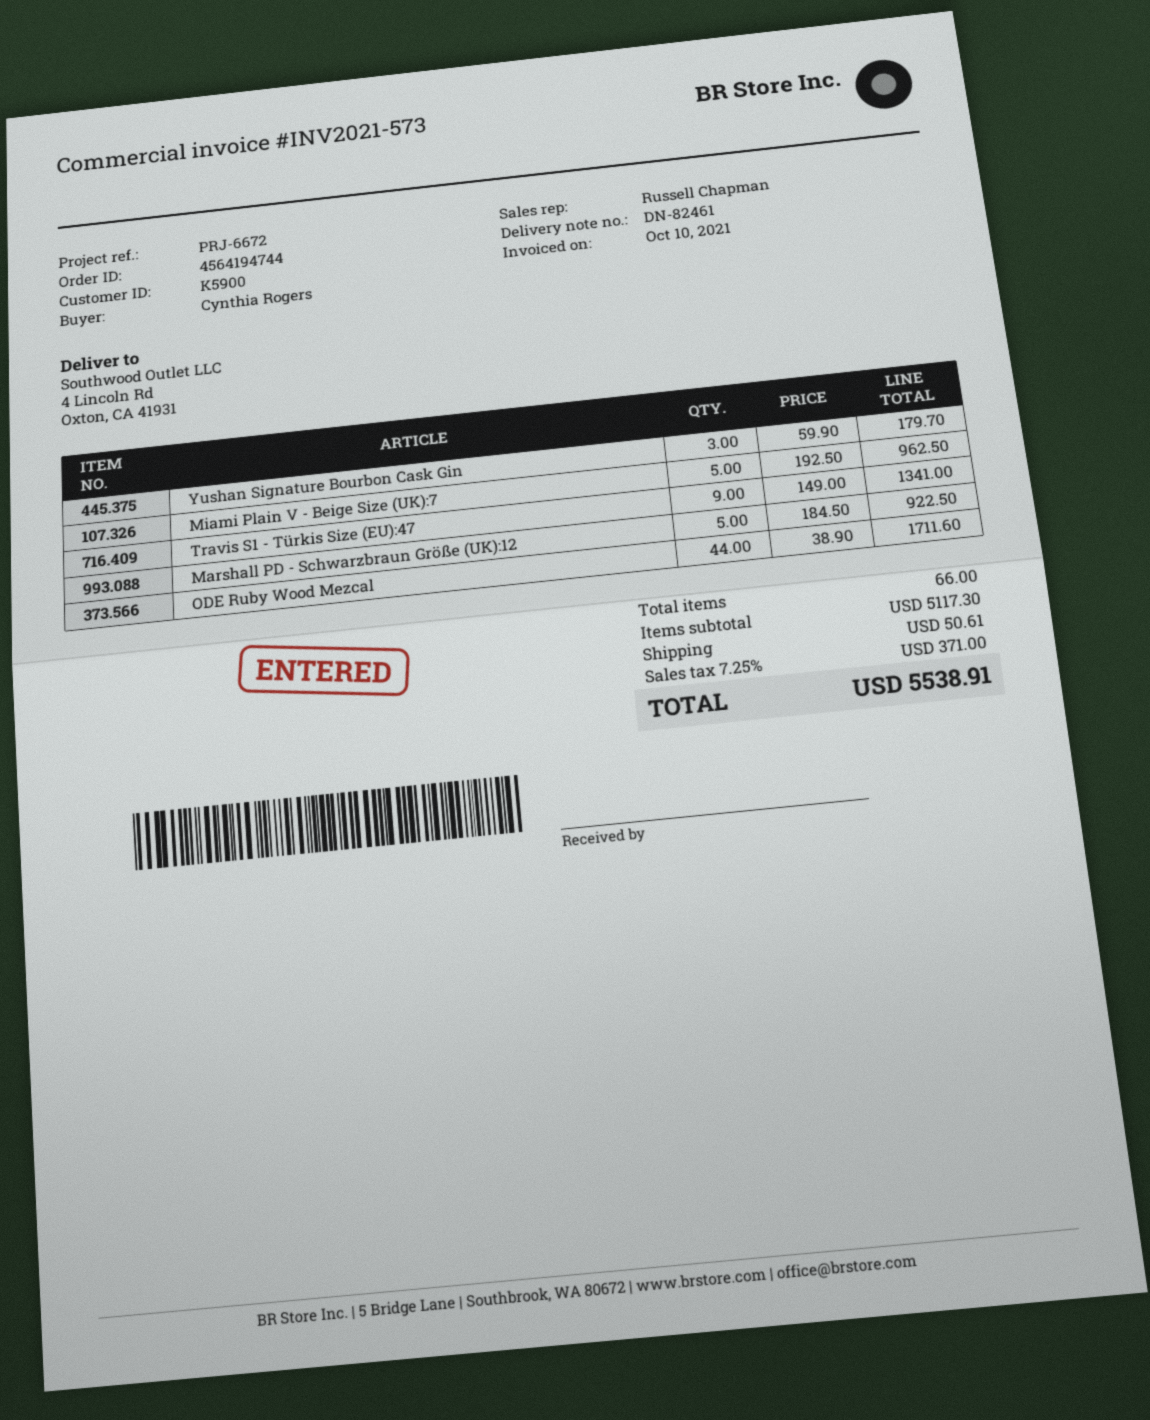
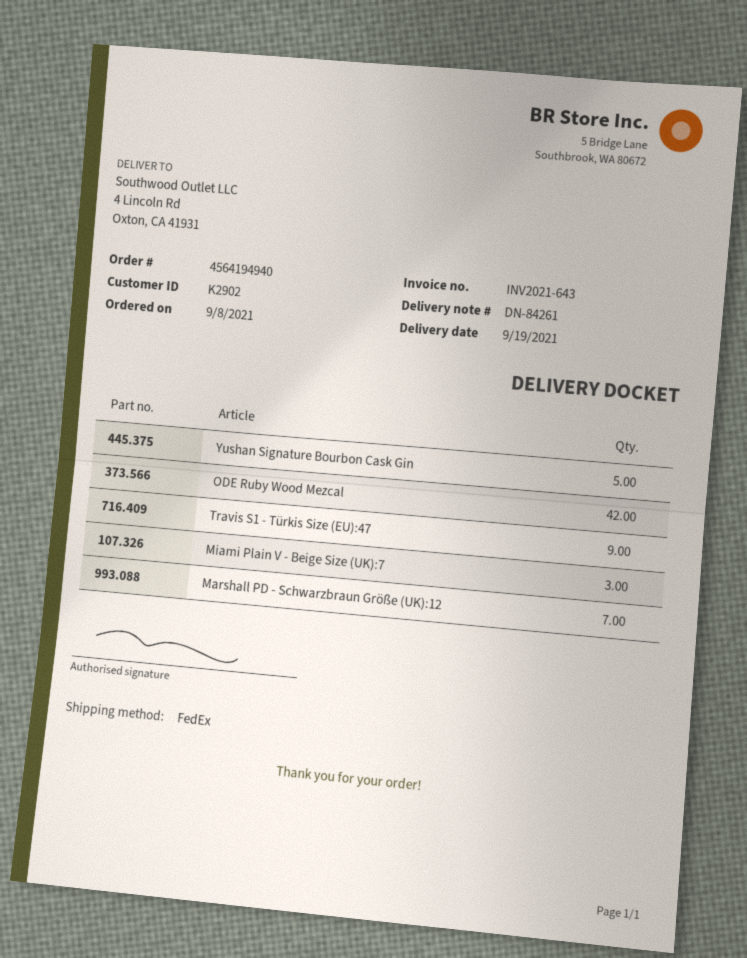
order number: 4564194744 -> 4564194940
delivery note number: DN-82461 -> DN-84261
invoice number: INV2021-573 -> INV2021-643
customer number: K5900 -> K2902
Yushan Signature Bourbon Cask Gin: 3 -> 5
Miami Plain V - Beige Size (UK):7: 5 -> 3
Marshall PD - Schwarzbraun Größe (UK):12: 5 -> 7
ODE Ruby Wood Mezcal: 44 -> 42

